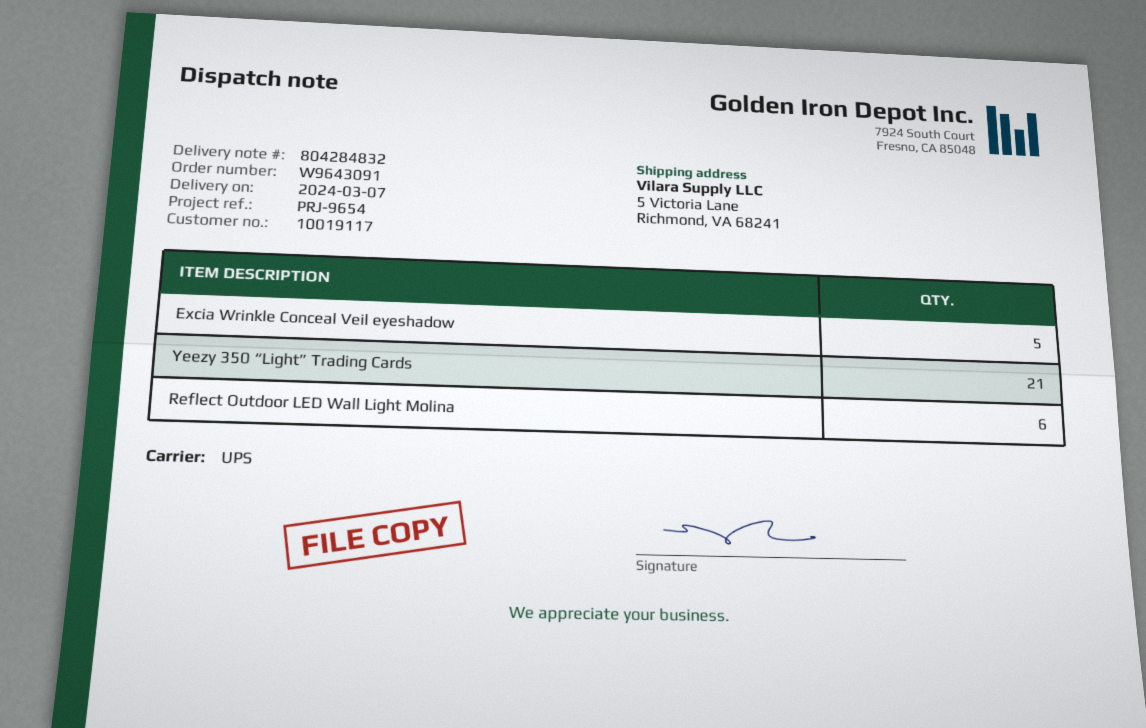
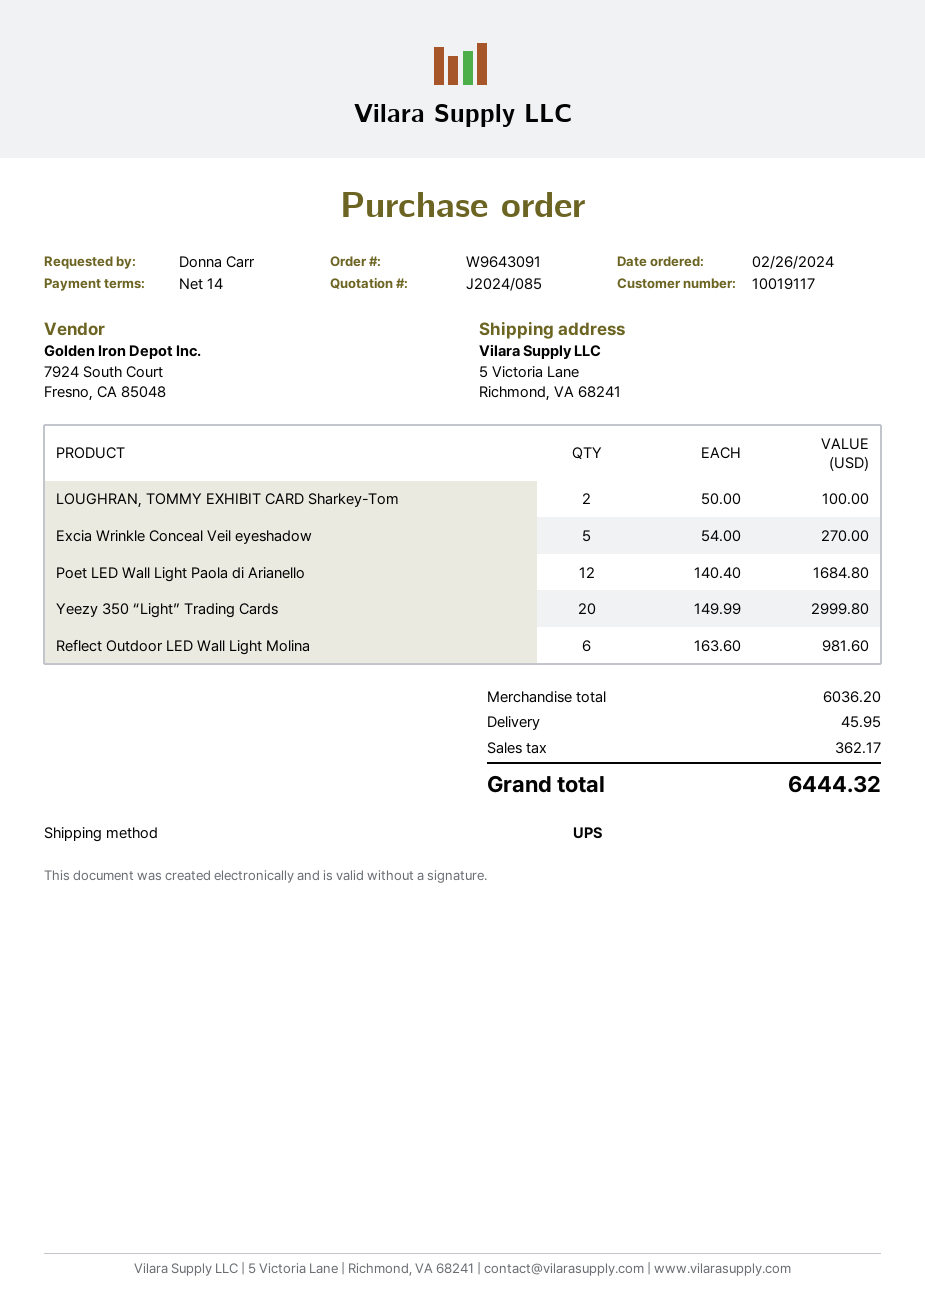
Yeezy 350 “Light” Trading Cards: 21 -> 20
LOUGHRAN, TOMMY EXHIBIT CARD Sharkey-Tom: none -> 2
Poet LED Wall Light Paola di Arianello: none -> 12

